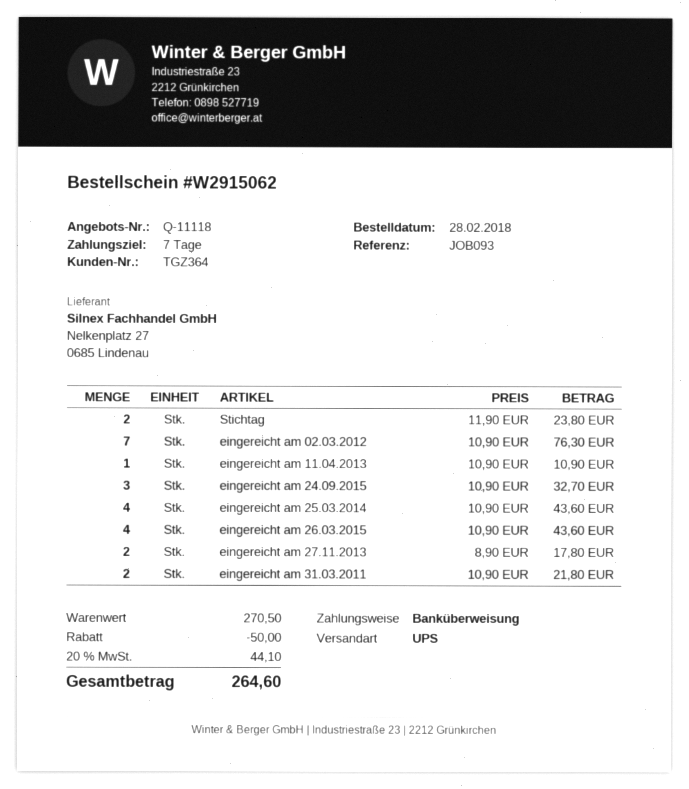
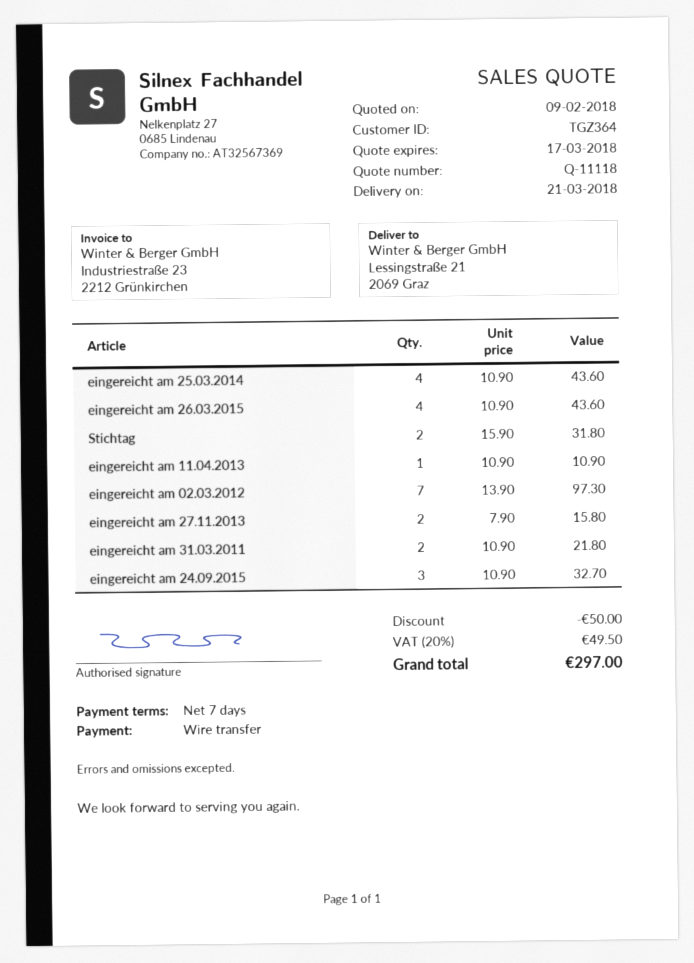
Stichtag: 2 x 11.90 = 23.80 -> 2 x 15.90 = 31.80
eingereicht am 02.03.2012: 7 x 10.90 = 76.30 -> 7 x 13.90 = 97.30
eingereicht am 27.11.2013: 2 x 8.90 = 17.80 -> 2 x 7.90 = 15.80
tax: 20% = 44.10 -> 20% = 49.50
total: 264.60 -> 297.00

